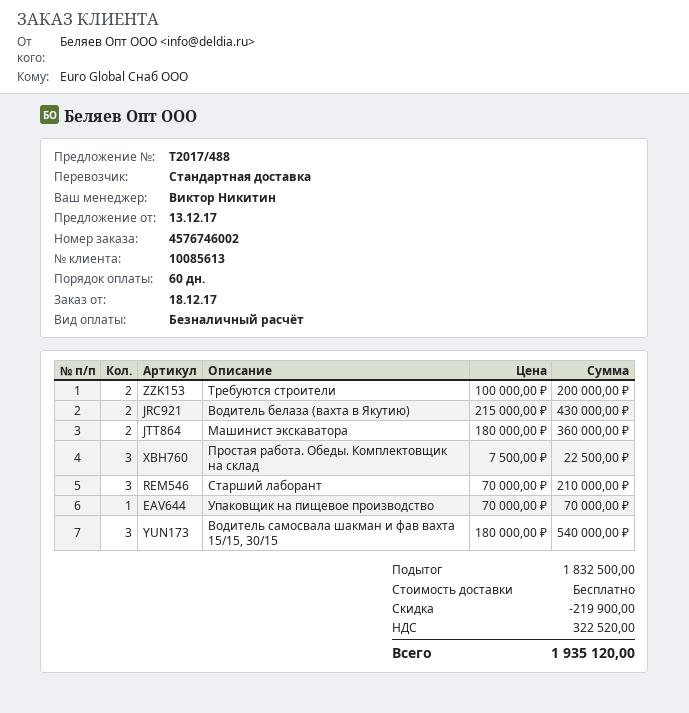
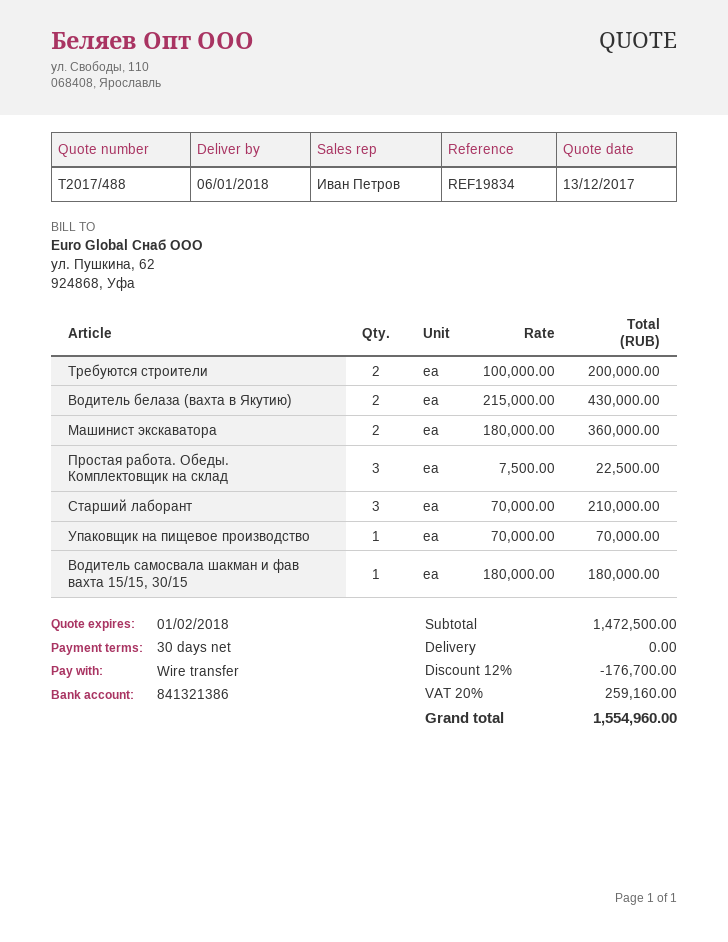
payment terms: 60 days -> 30 days
sales rep: Виктор Никитин -> Иван Петров
Водитель самосвала шакман и фав вахта 15/15, 30/15: 3 x 180000.00 = 540000.00 -> 1 x 180000.00 = 180000.00
subtotal: 1832500.00 -> 1472500.00
discount: 219900.00 -> 176700.00
tax: 322520.00 -> 259160.00
total: 1935120.00 -> 1554960.00

